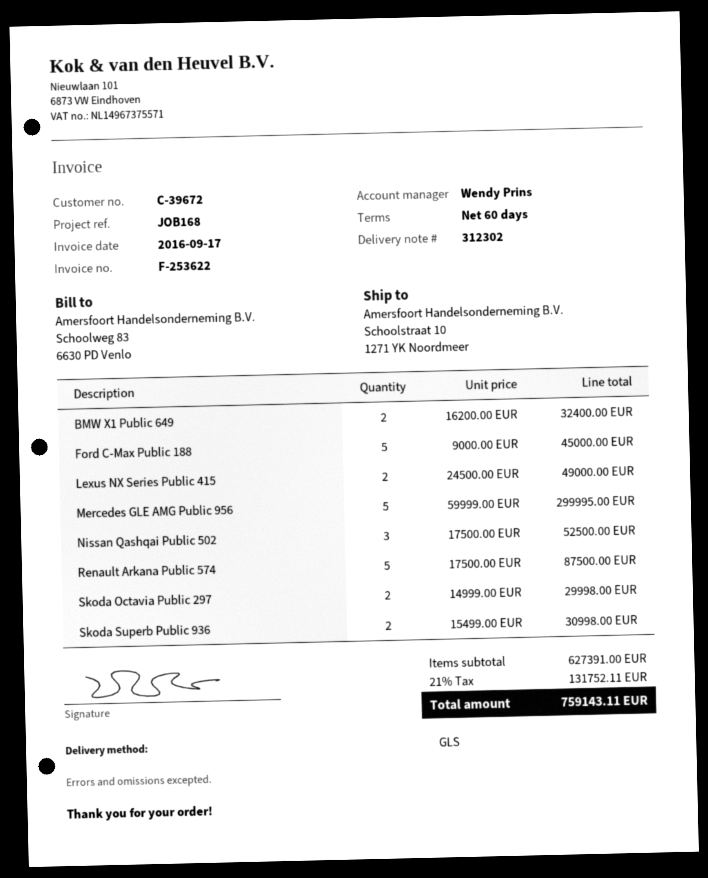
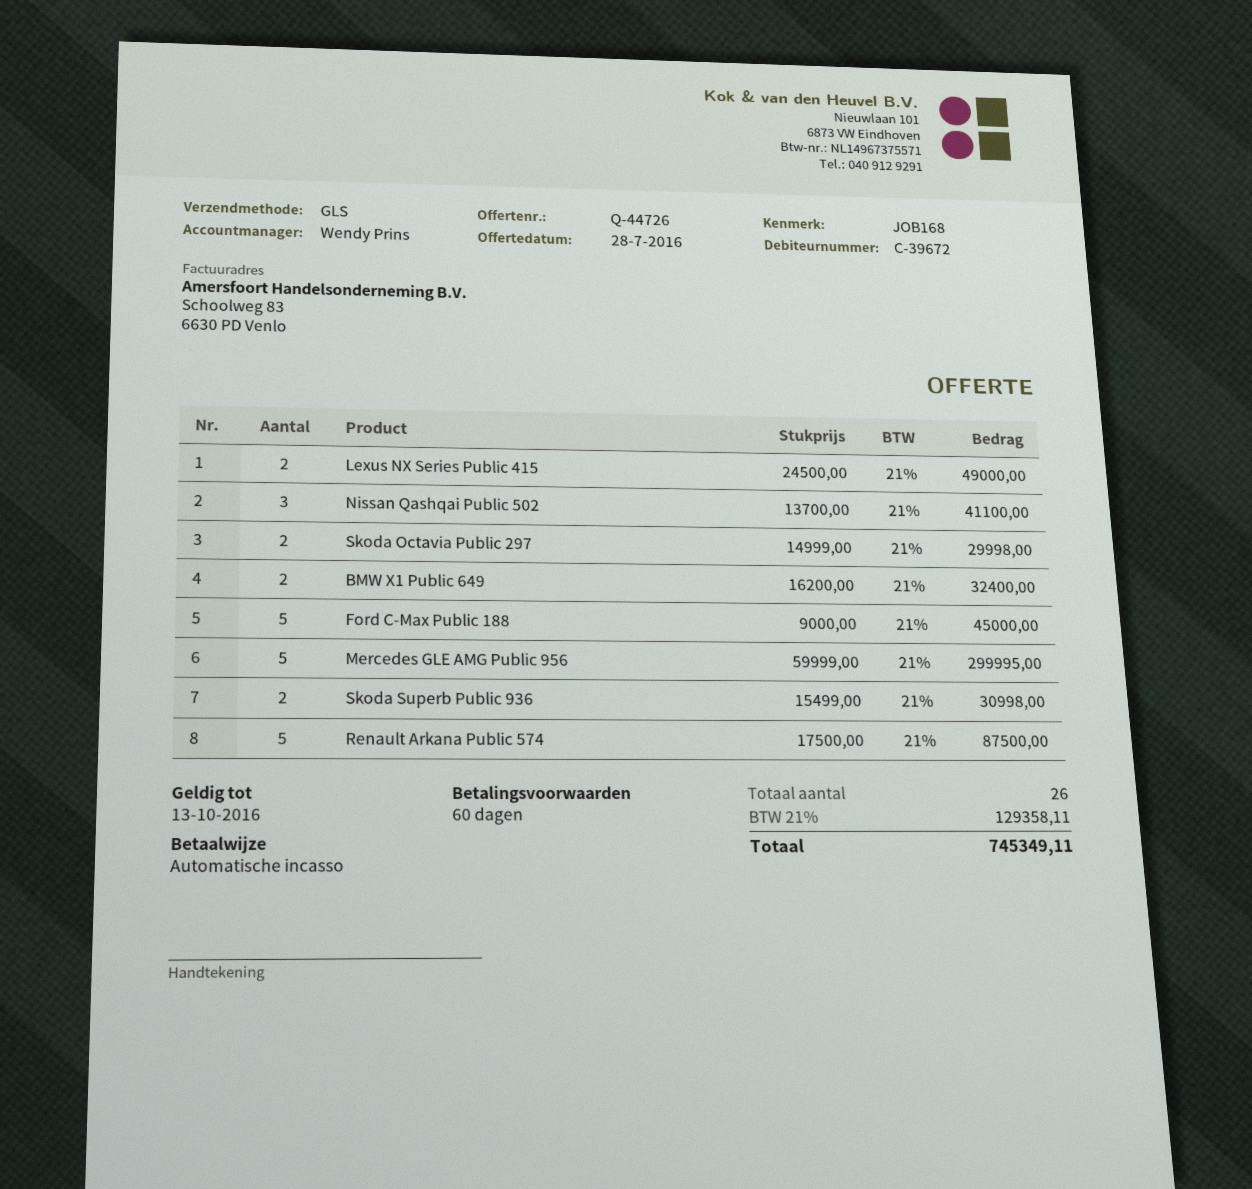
Nissan Qashqai Public 502: 3 x 17500.00 = 52500.00 -> 3 x 13700.00 = 41100.00
tax: 21% = 131752.11 -> 21% = 129358.11
total: 759143.11 -> 745349.11

